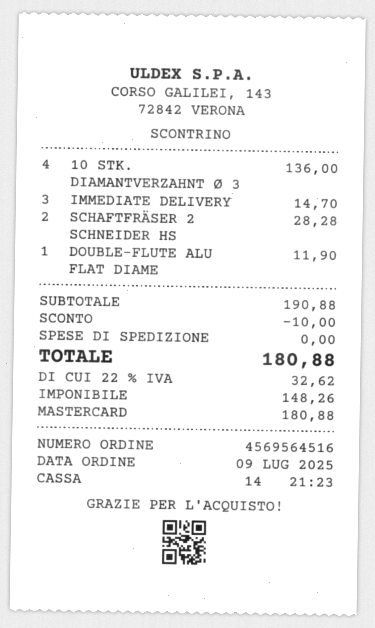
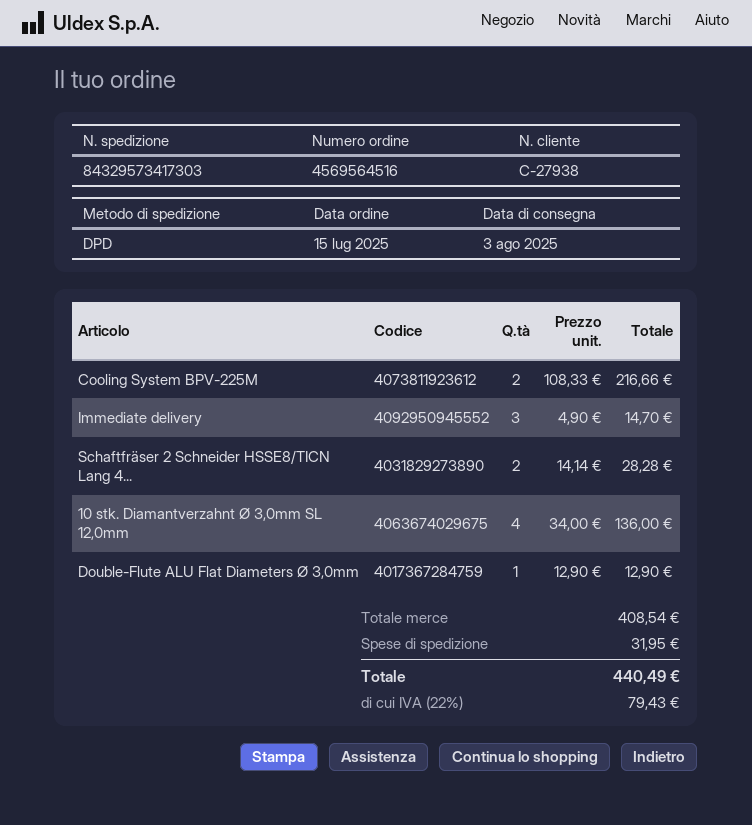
order date: 2025-07-09 -> 2025-07-15
DOUBLE-FLUTE ALU FLAT DIAME: 1 for 11.90 -> 1 for 12.90
Cooling System BPV-225M: none -> 2 for 216.66
subtotal: 190.88 -> 408.54
discount: 10.00 -> none
shipping: 0.00 -> 31.95
tax: 22% = 32.62 -> 22% = 79.43
total: 180.88 -> 440.49

